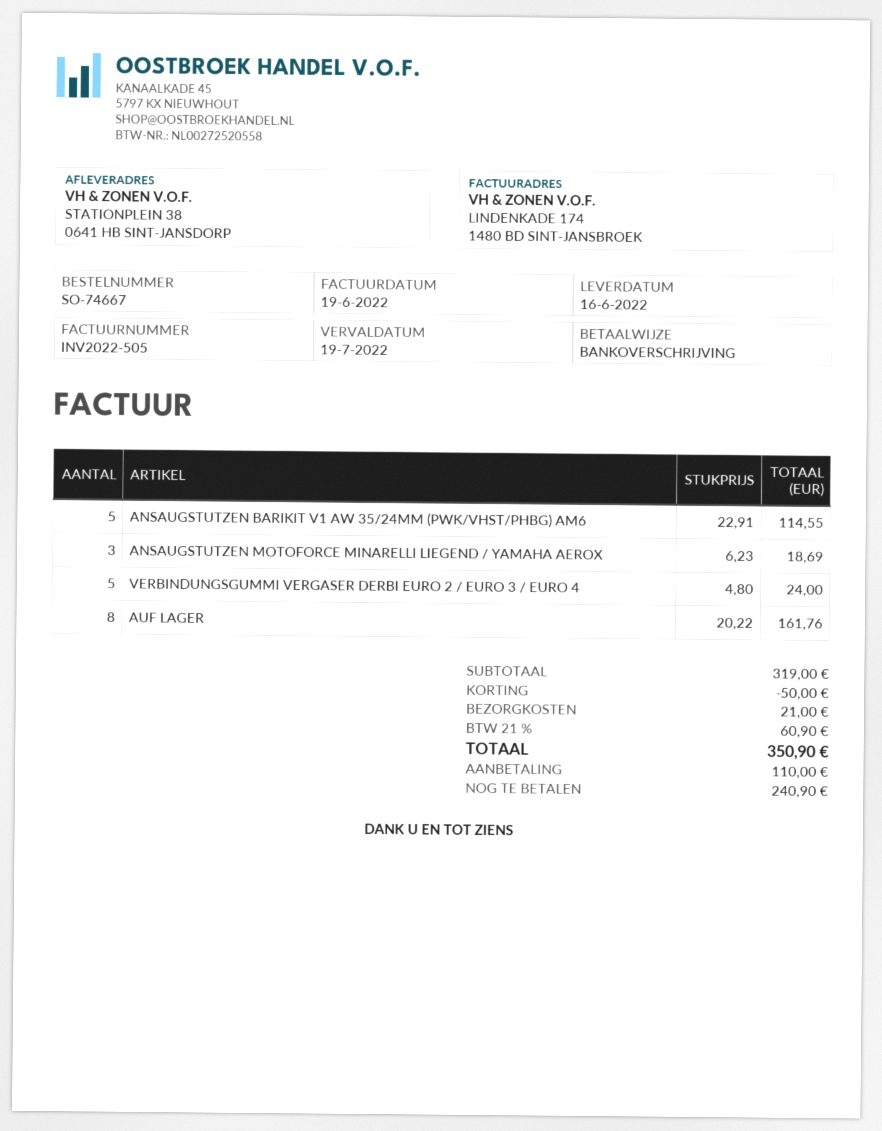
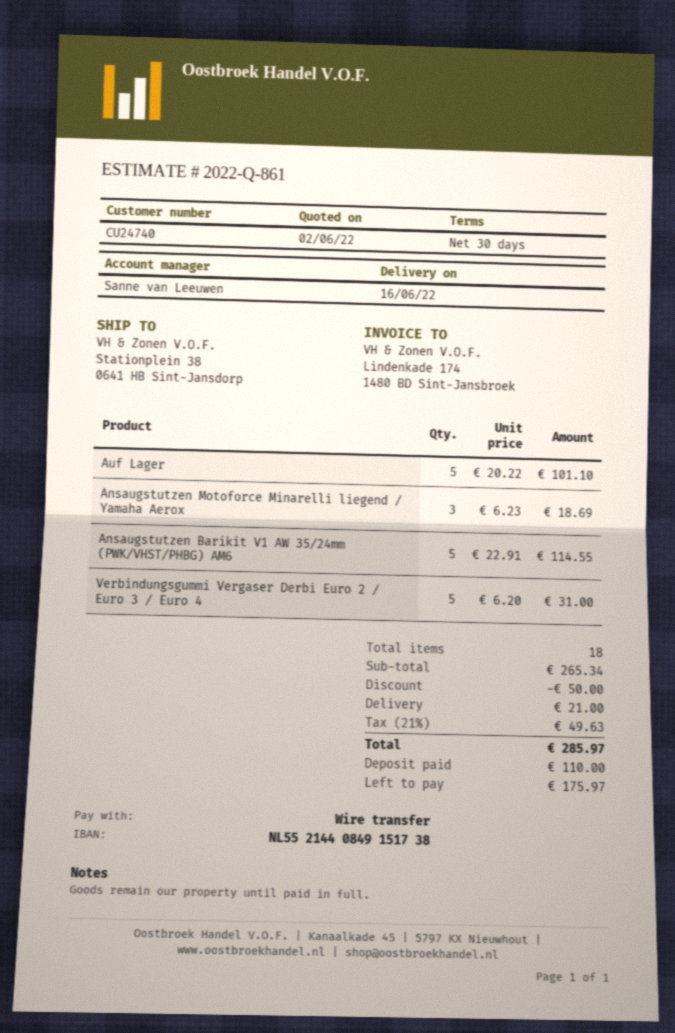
VERBINDUNGSGUMMI VERGASER DERBI EURO 2 / EURO 3 / EURO 4: 5 x 4.80 = 24.00 -> 5 x 6.20 = 31.00
AUF LAGER: 8 x 20.22 = 161.76 -> 5 x 20.22 = 101.10
subtotal: 319.00 -> 265.34
tax: 21% = 60.90 -> 21% = 49.63
total: 350.90 -> 285.97
balance: 240.90 -> 175.97

